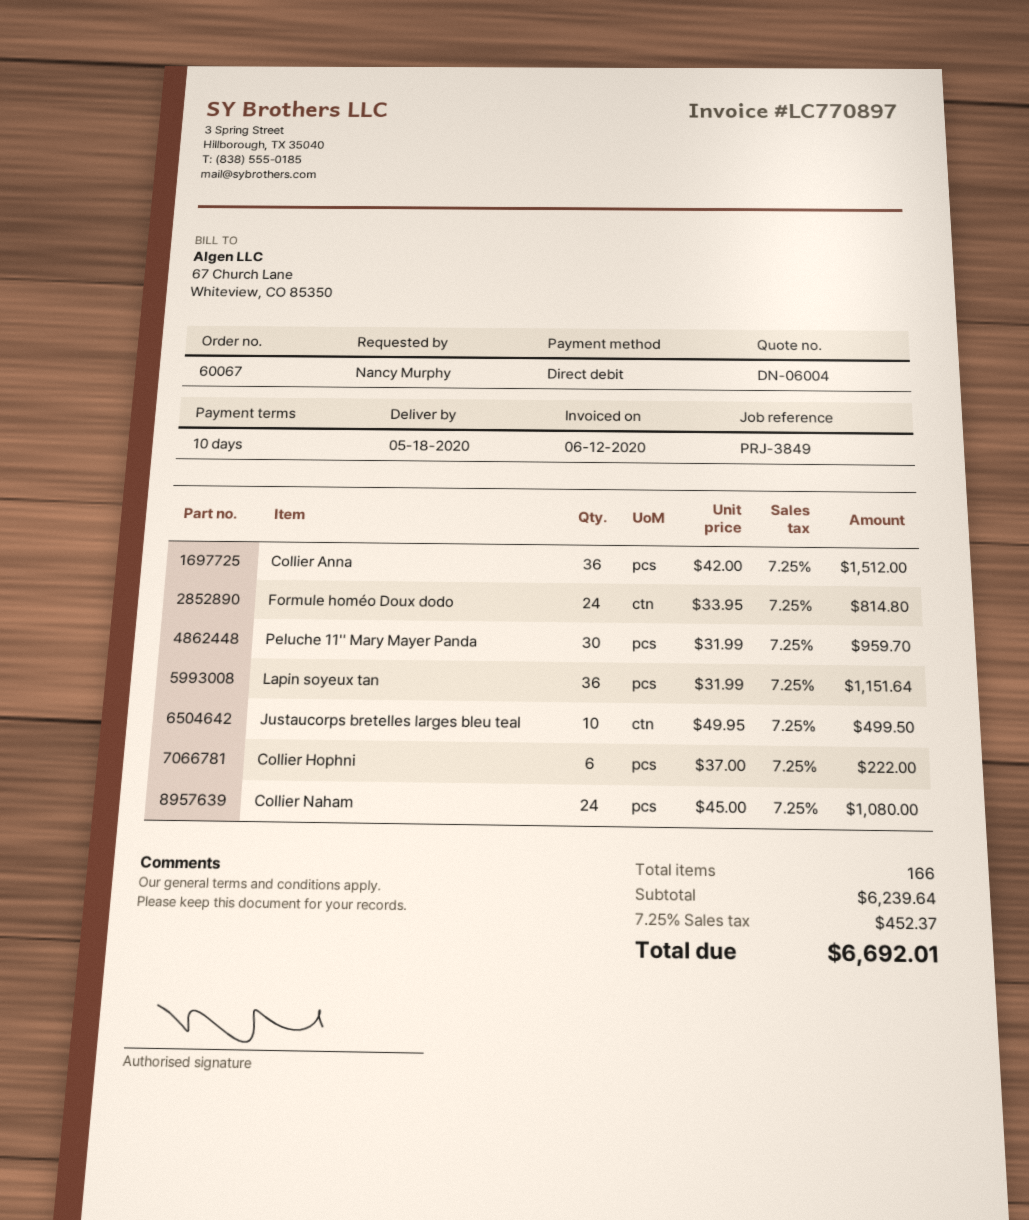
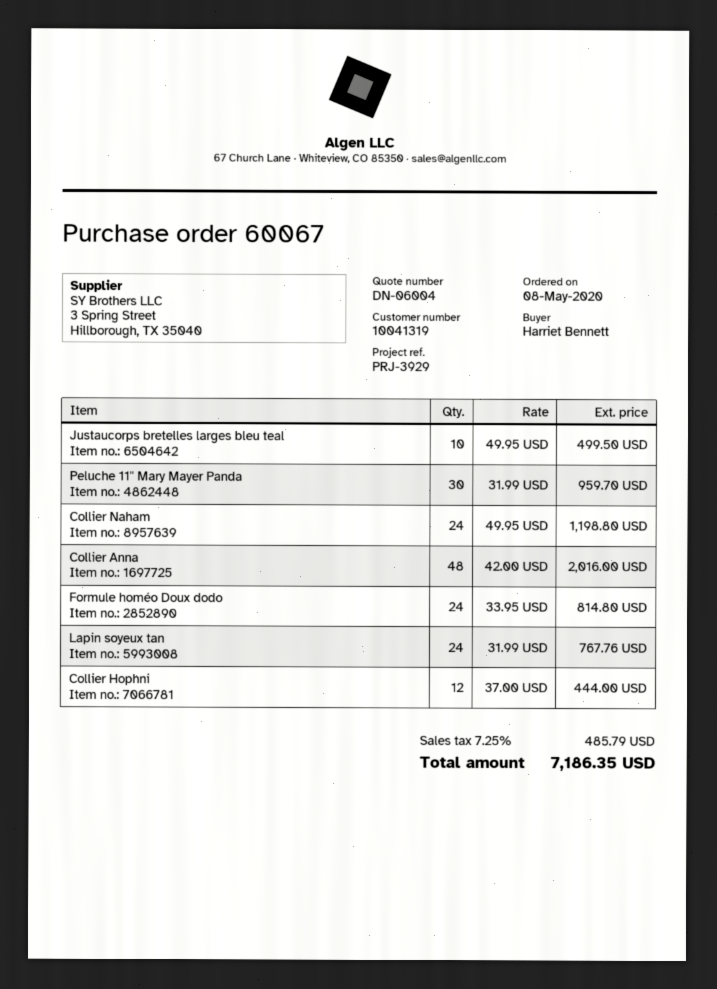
reference: PRJ-3849 -> PRJ-3929
ordered by: Nancy Murphy -> Harriet Bennett
Collier Anna: 36 x 42.00 = 1512.00 -> 48 x 42.00 = 2016.00
Lapin soyeux tan: 36 x 31.99 = 1151.64 -> 24 x 31.99 = 767.76
Collier Hophni: 6 x 37.00 = 222.00 -> 12 x 37.00 = 444.00
Collier Naham: 24 x 45.00 = 1080.00 -> 24 x 49.95 = 1198.80
tax: 7.25% = 452.37 -> 7.25% = 485.79
total: 6692.01 -> 7186.35

